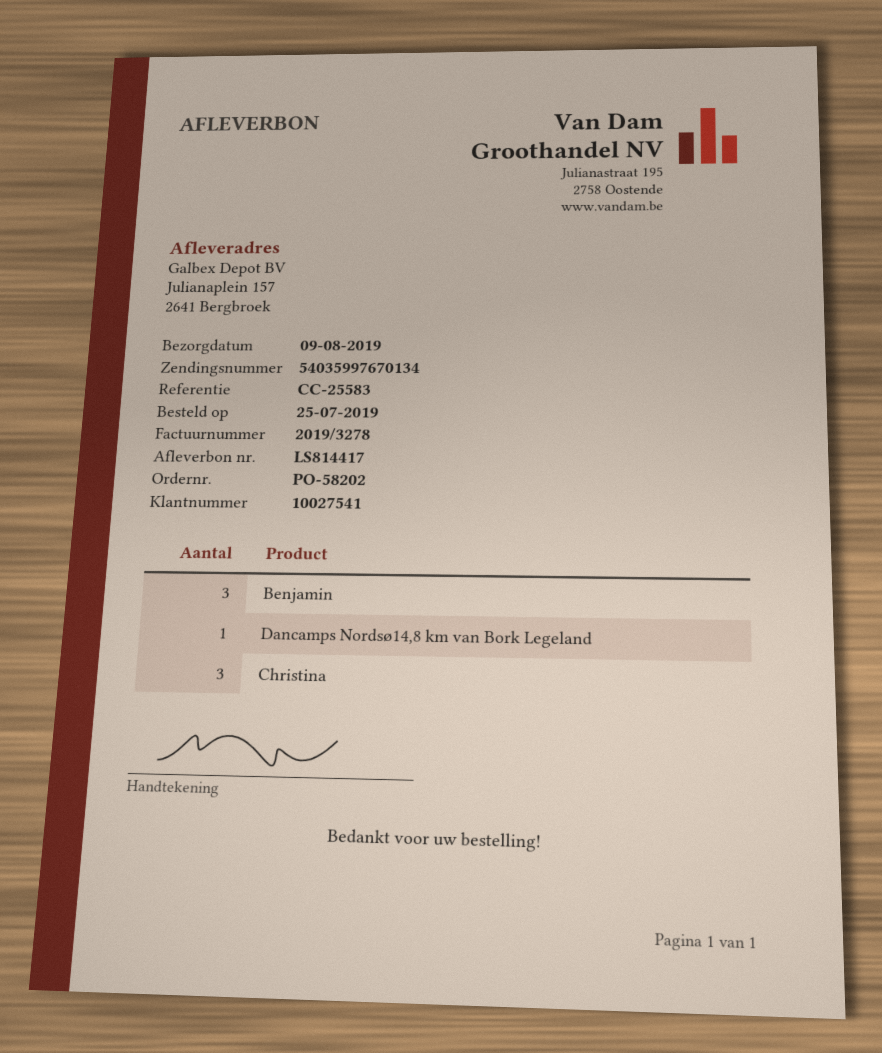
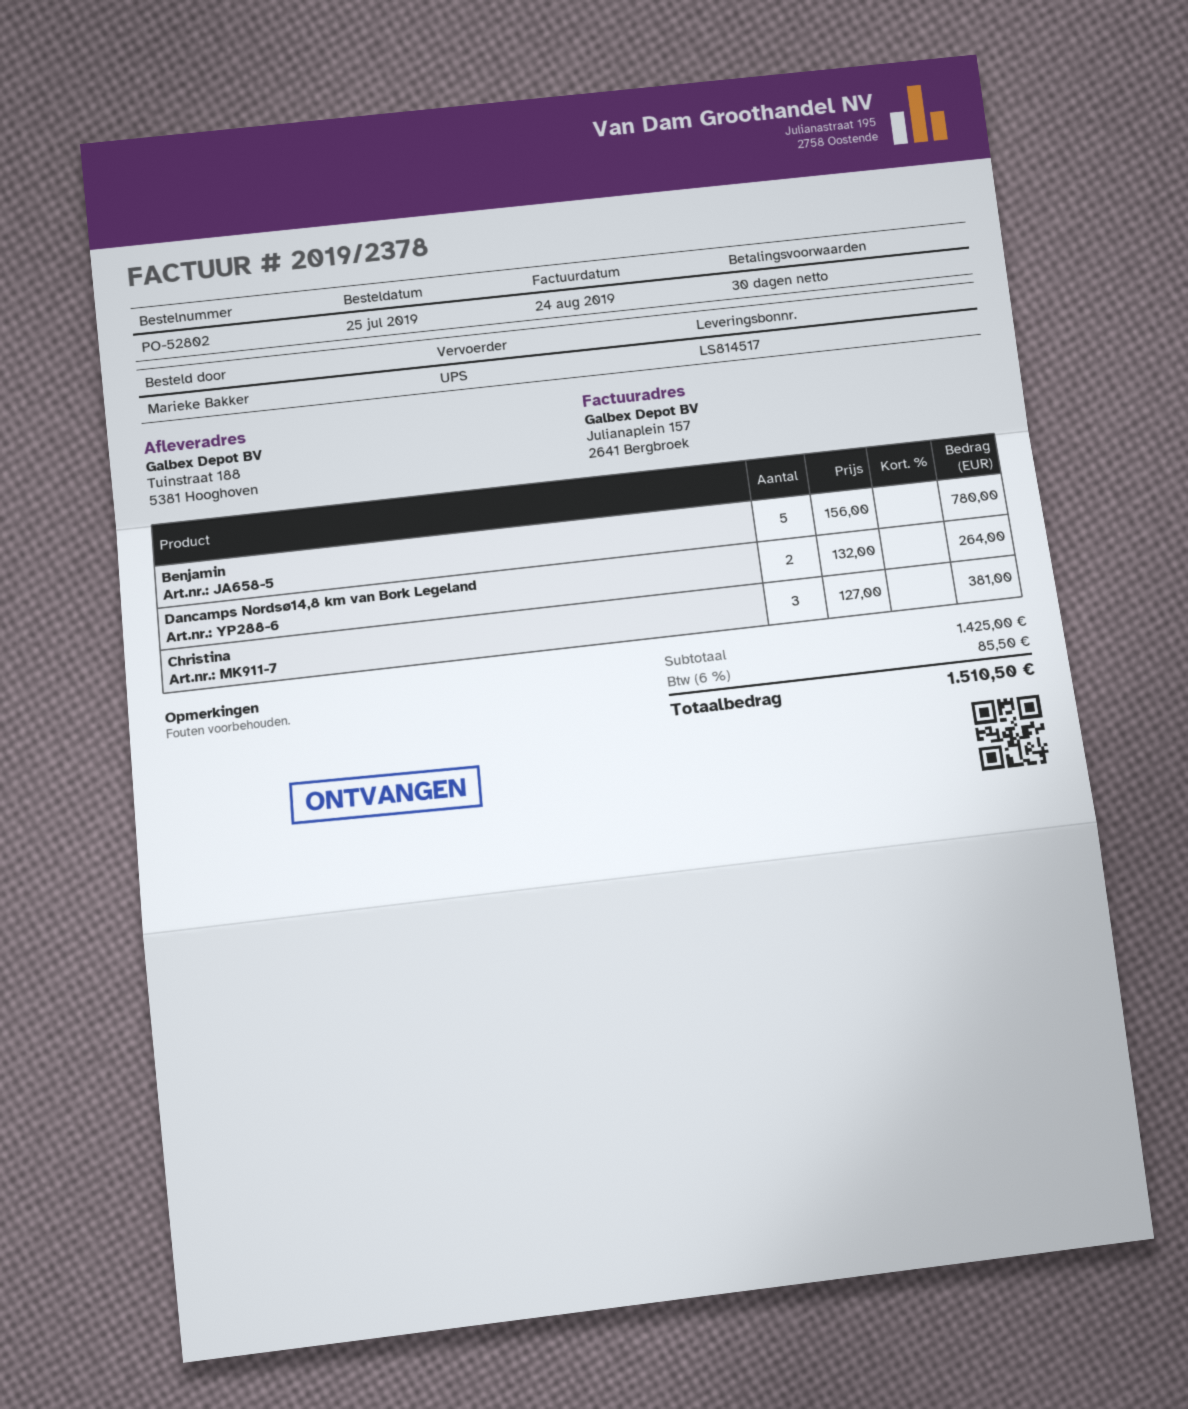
order number: PO-58202 -> PO-52802
delivery note number: LS814417 -> LS814517
invoice number: 2019/3278 -> 2019/2378
ship to: Julianaplein 157, 2641 Bergbroek -> Tuinstraat 188, 5381 Hooghoven
Benjamin: 3 -> 5
Dancamps Nordsø14,8 km van Bork Legeland: 1 -> 2

